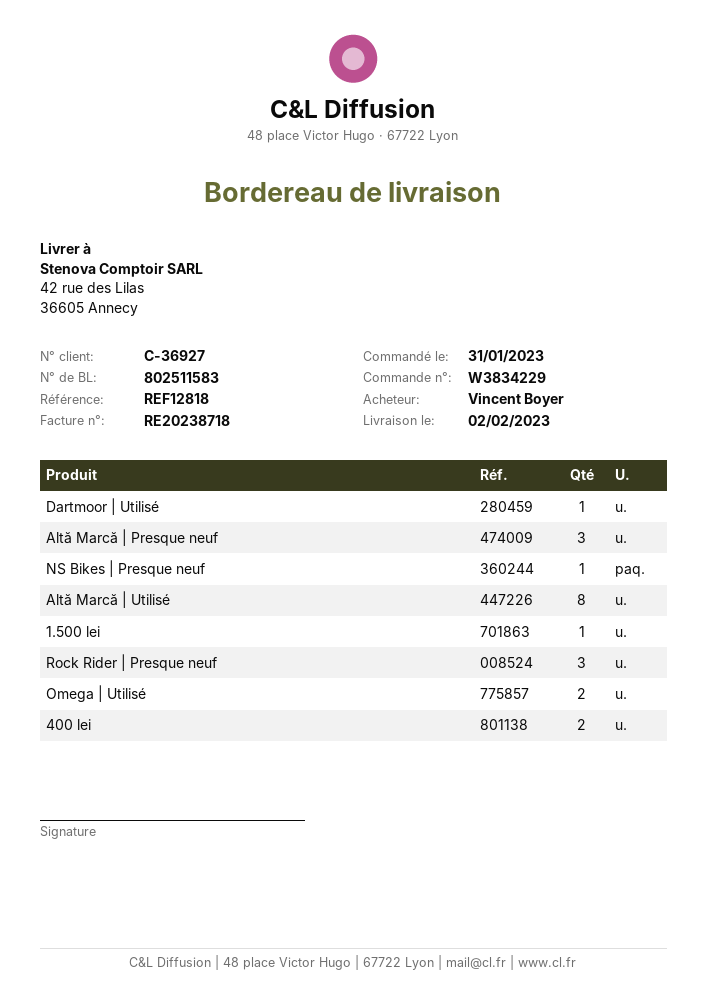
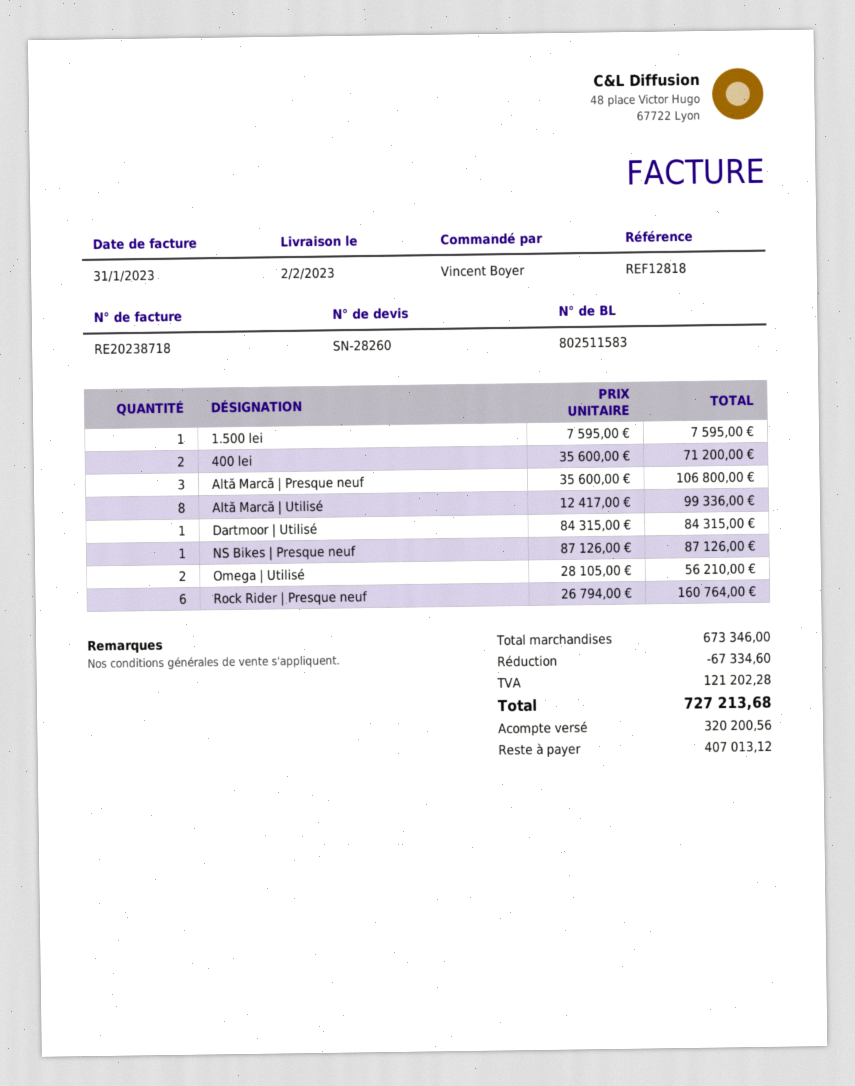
Rock Rider | Presque neuf: 3 -> 6

